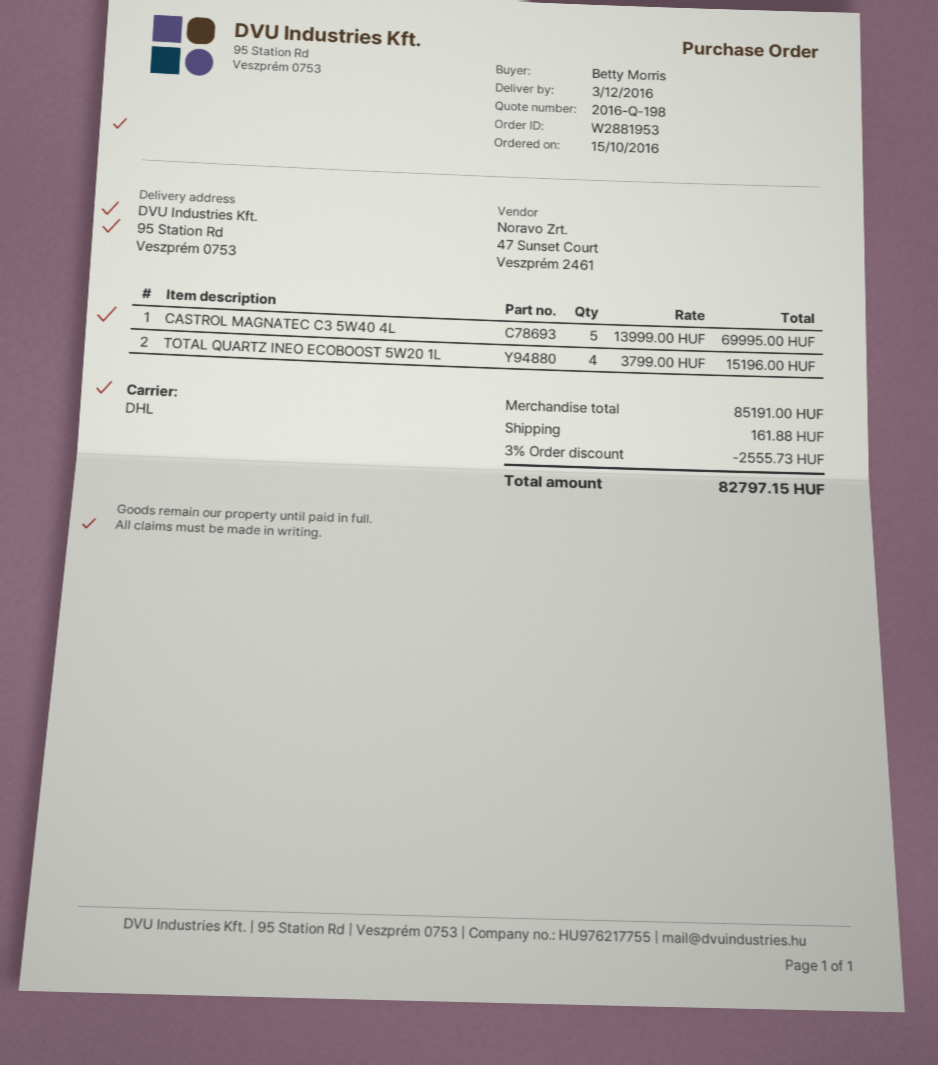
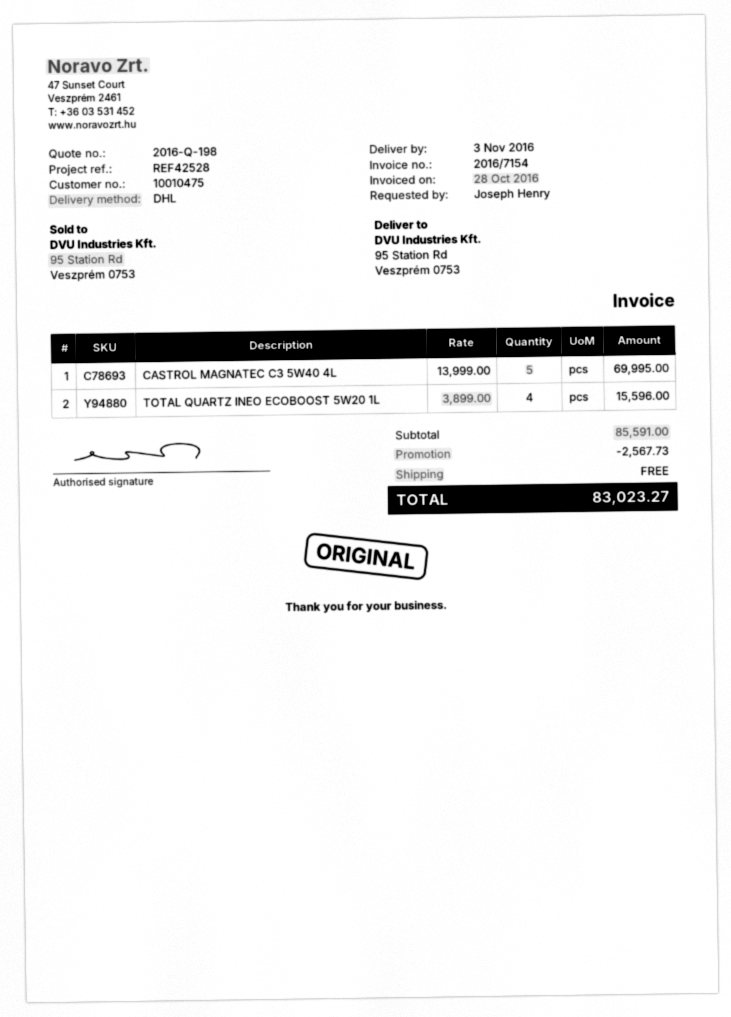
delivery date: 2016-12-03 -> 2016-11-03
ordered by: Betty Morris -> Joseph Henry
TOTAL QUARTZ INEO ECOBOOST 5W20 1L: 4 x 3799.00 = 15196.00 -> 4 x 3899.00 = 15596.00
subtotal: 85191.00 -> 85591.00
discount: 2555.73 -> 2567.73
shipping: 161.88 -> 0.00
total: 82797.15 -> 83023.27

